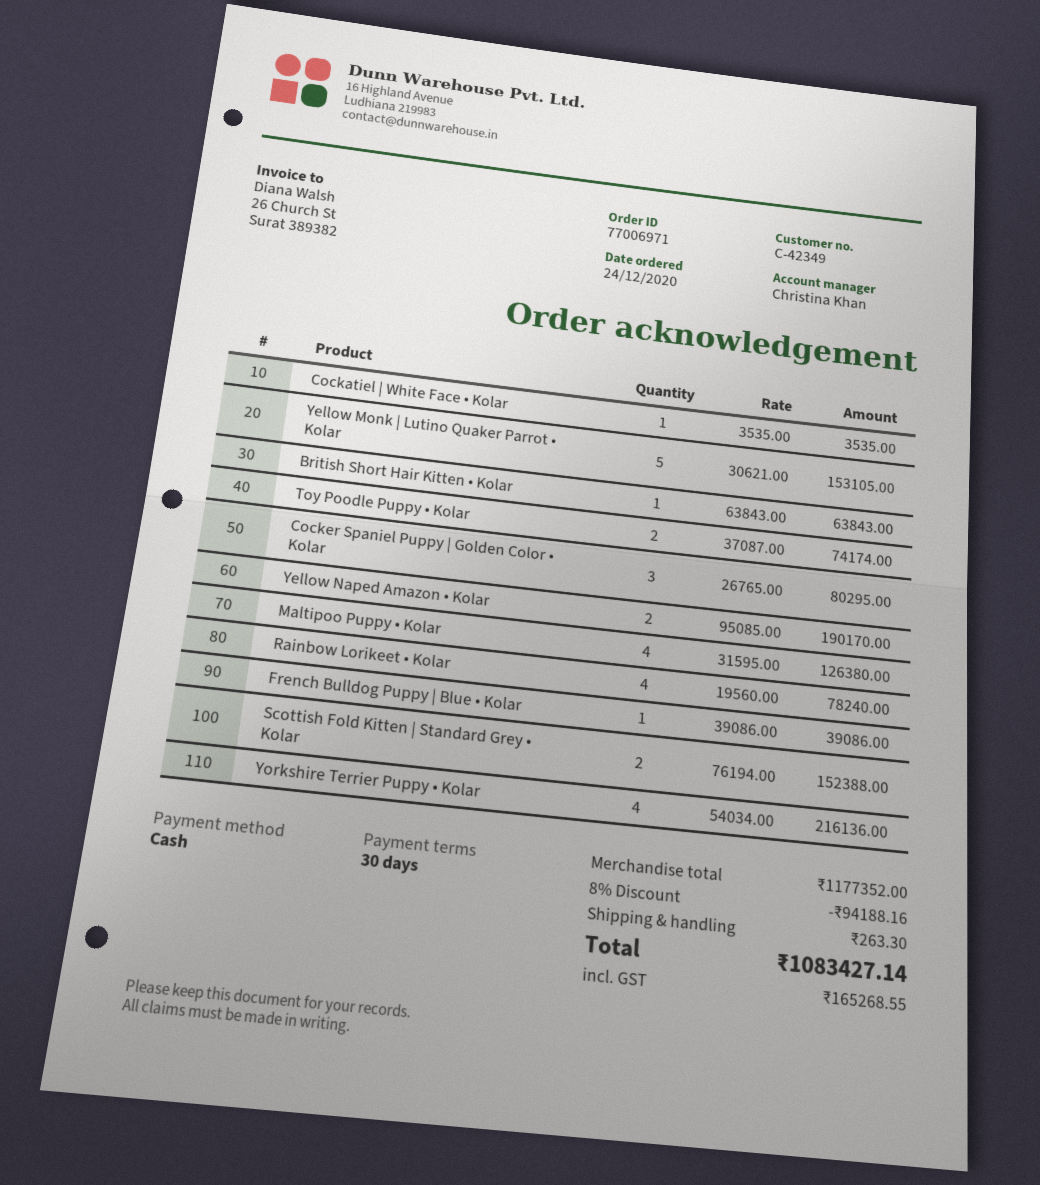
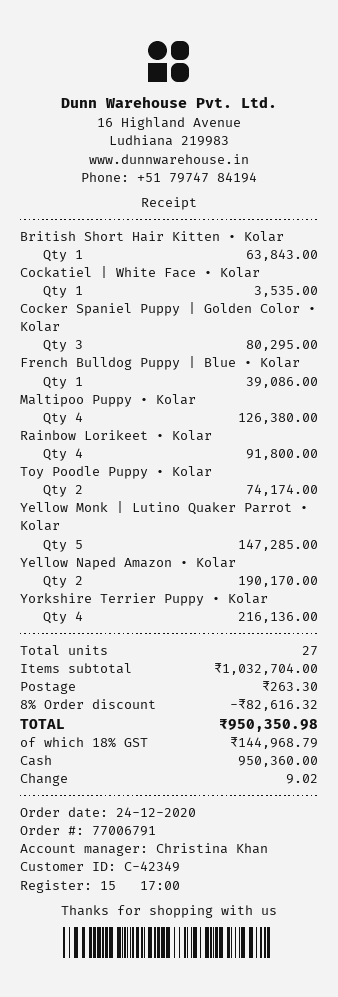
order number: 77006971 -> 77006791
Yellow Monk | Lutino Quaker Parrot • Kolar: 5 for 153105.00 -> 5 for 147285.00
Rainbow Lorikeet • Kolar: 4 for 78240.00 -> 4 for 91800.00
Scottish Fold Kitten | Standard Grey • Kolar: 2 for 152388.00 -> none
subtotal: 1177352.00 -> 1032704.00
discount: 8% = 94188.16 -> 8% = 82616.32
tax: 165268.55 -> 144968.79
total: 1083427.14 -> 950350.98

